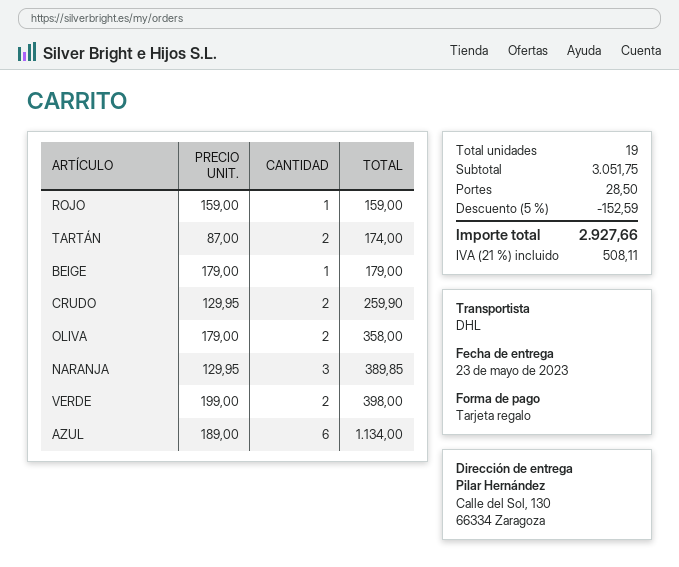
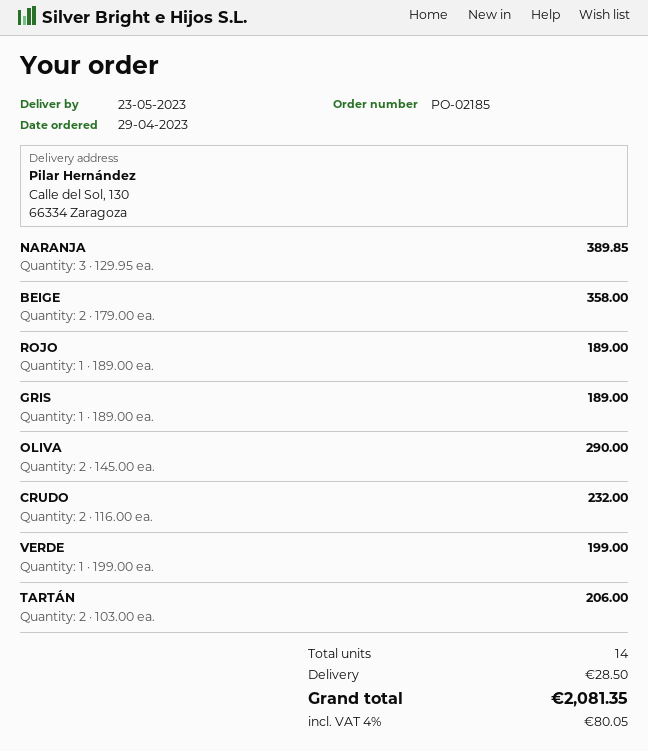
ROJO: 1 x 159.00 = 159.00 -> 1 x 189.00 = 189.00
TARTÁN: 2 x 87.00 = 174.00 -> 2 x 103.00 = 206.00
BEIGE: 1 x 179.00 = 179.00 -> 2 x 179.00 = 358.00
CRUDO: 2 x 129.95 = 259.90 -> 2 x 116.00 = 232.00
OLIVA: 2 x 179.00 = 358.00 -> 2 x 145.00 = 290.00
VERDE: 2 x 199.00 = 398.00 -> 1 x 199.00 = 199.00
AZUL: 6 x 189.00 = 1134.00 -> none
GRIS: none -> 1 x 189.00 = 189.00
total quantity: 19 -> 14
discount: 5% = 152.59 -> none
tax: 21% = 508.11 -> 4% = 80.05
total: 2927.66 -> 2081.35

